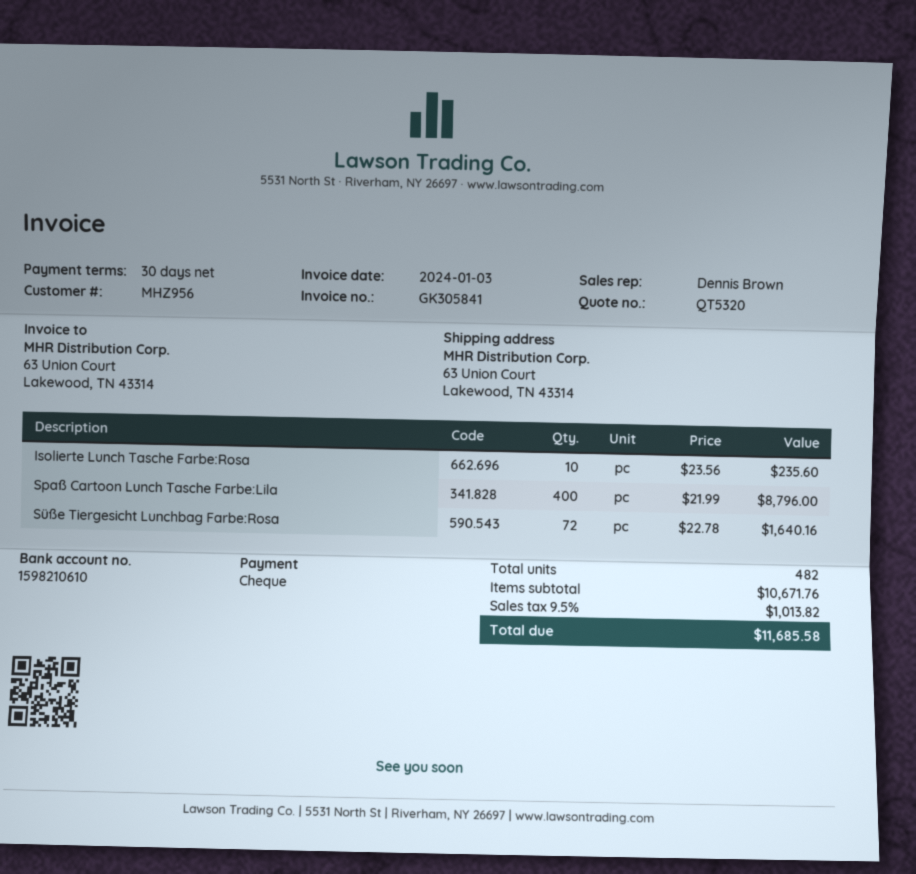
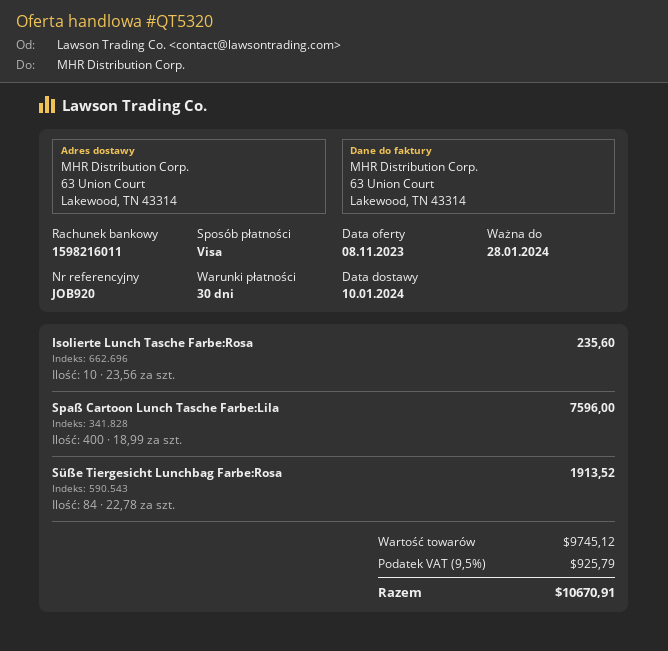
payment method: cheque -> Visa
bank account: 1598210610 -> 1598216011
Spaß Cartoon Lunch Tasche Farbe:Lila: 400 x 21.99 = 8796.00 -> 400 x 18.99 = 7596.00
Süße Tiergesicht Lunchbag Farbe:Rosa: 72 x 22.78 = 1640.16 -> 84 x 22.78 = 1913.52
subtotal: 10671.76 -> 9745.12
tax: 9.5% = 1013.82 -> 9.5% = 925.79
total: 11685.58 -> 10670.91

